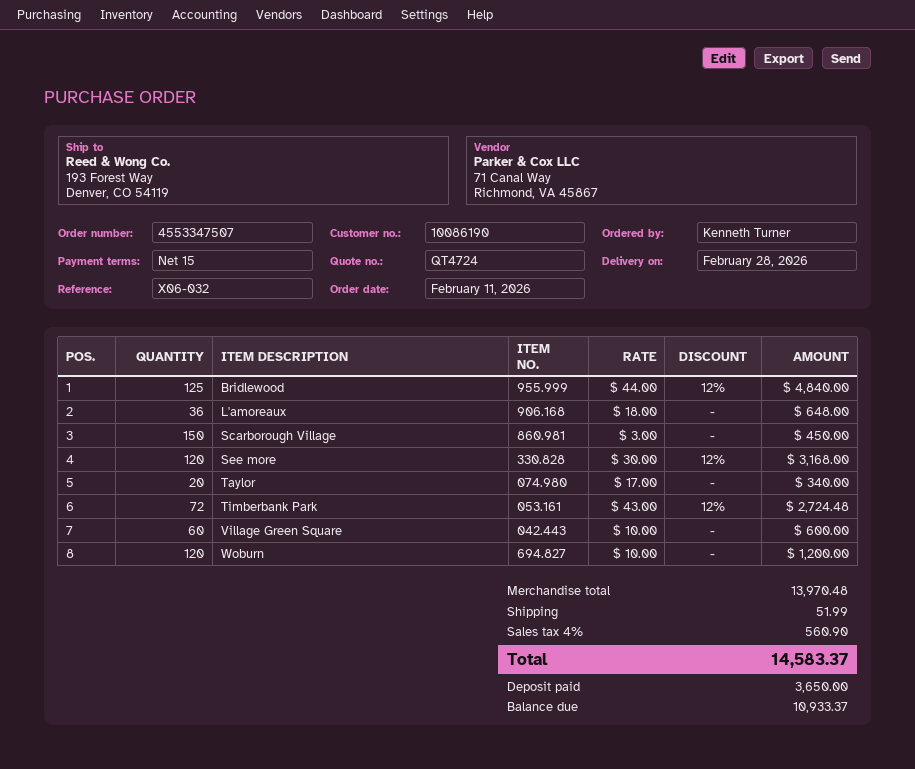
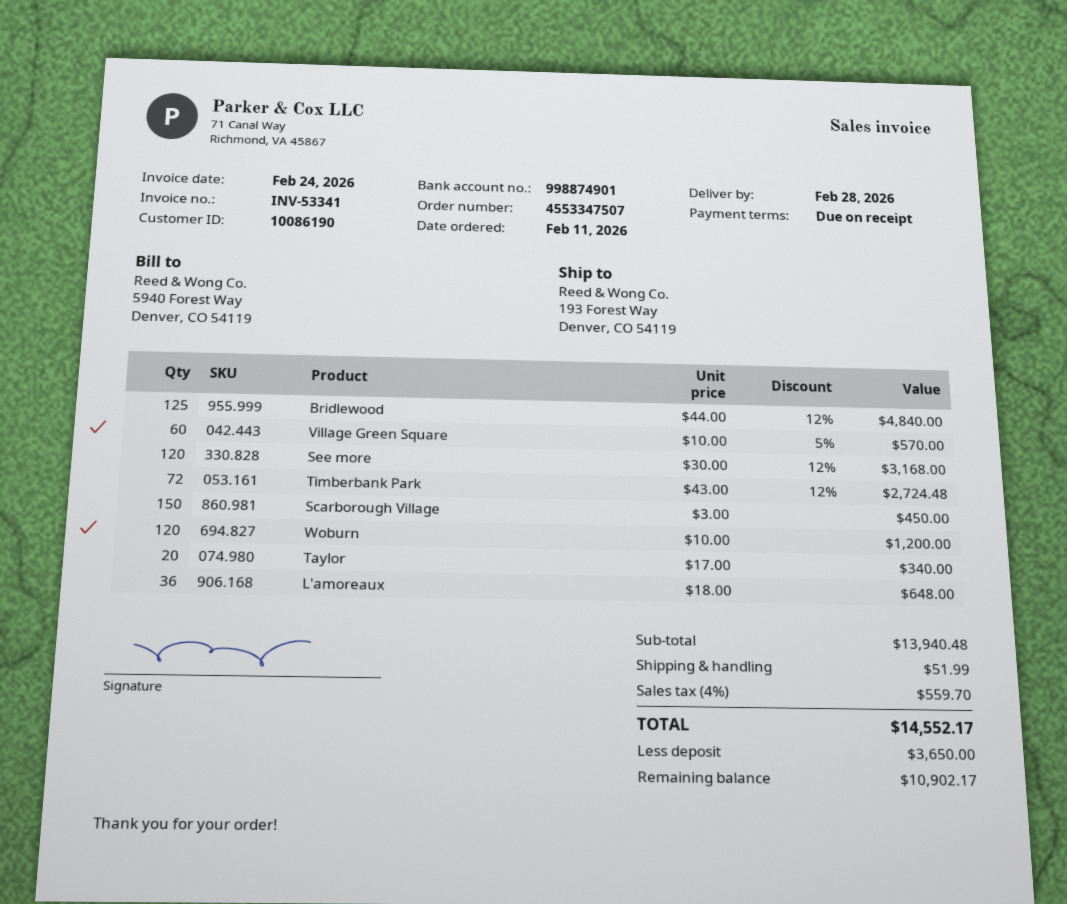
payment terms: 15 days -> on receipt
Village Green Square: 60 x 10.00 = 600.00 -> 60 x 10.00 - 5% = 570.00
subtotal: 13970.48 -> 13940.48
tax: 4% = 560.90 -> 4% = 559.70
total: 14583.37 -> 14552.17
balance: 10933.37 -> 10902.17

